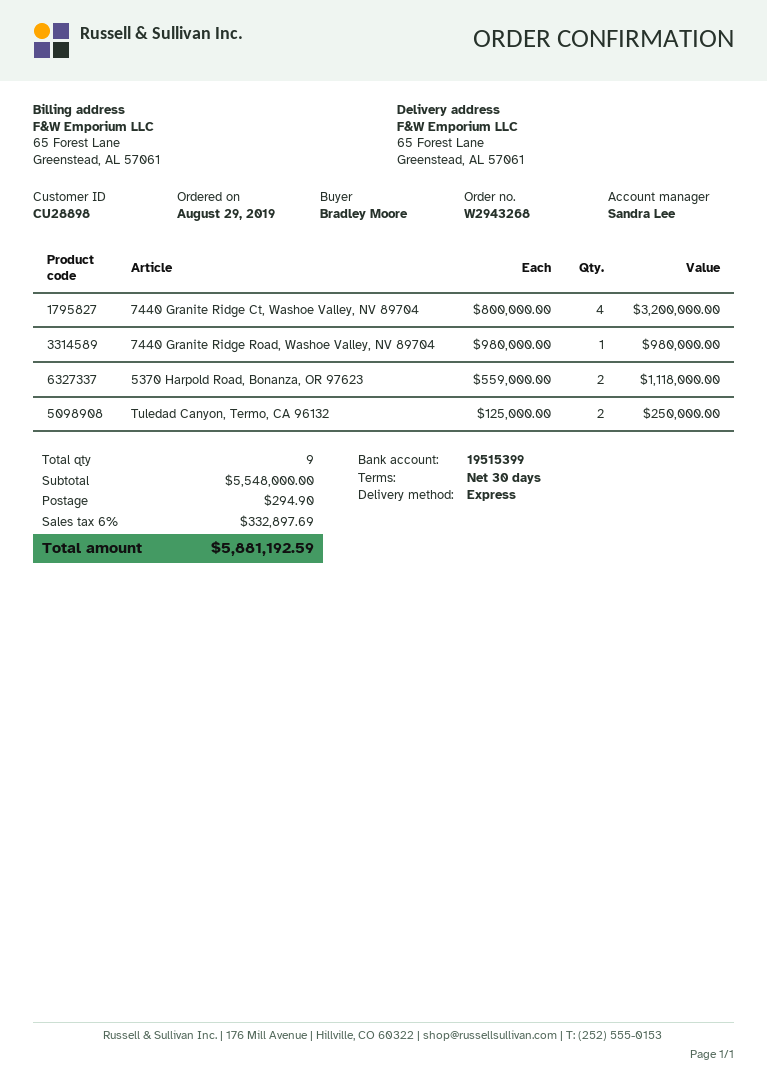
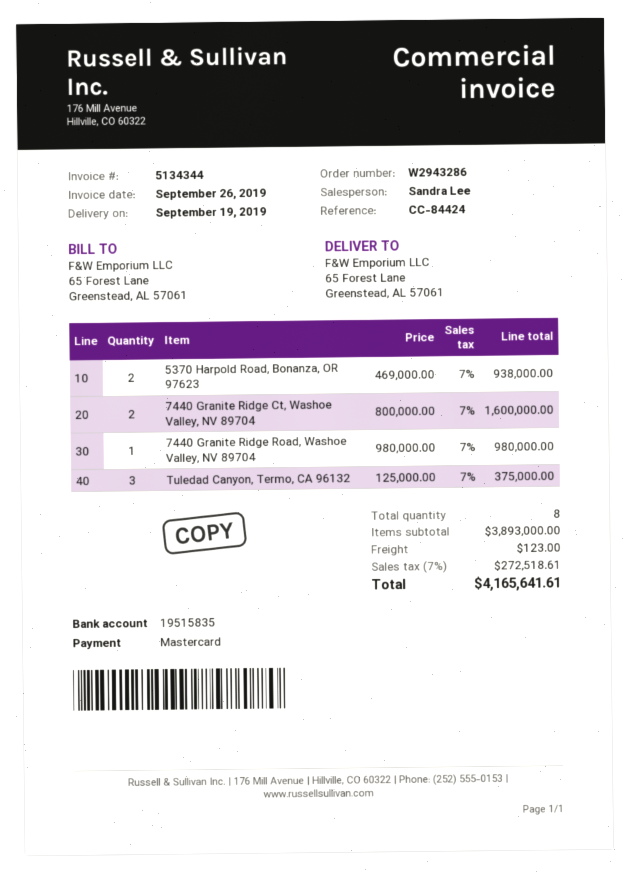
order number: W2943268 -> W2943286
bank account: 19515399 -> 19515835
7440 Granite Ridge Ct, Washoe Valley, NV 89704: 4 x 800000.00 = 3200000.00 -> 2 x 800000.00 = 1600000.00
5370 Harpold Road, Bonanza, OR 97623: 2 x 559000.00 = 1118000.00 -> 2 x 469000.00 = 938000.00
Tuledad Canyon, Termo, CA 96132: 2 x 125000.00 = 250000.00 -> 3 x 125000.00 = 375000.00
total quantity: 9 -> 8
subtotal: 5548000.00 -> 3893000.00
shipping: 294.90 -> 123.00
tax: 6% = 332897.69 -> 7% = 272518.61
total: 5881192.59 -> 4165641.61

